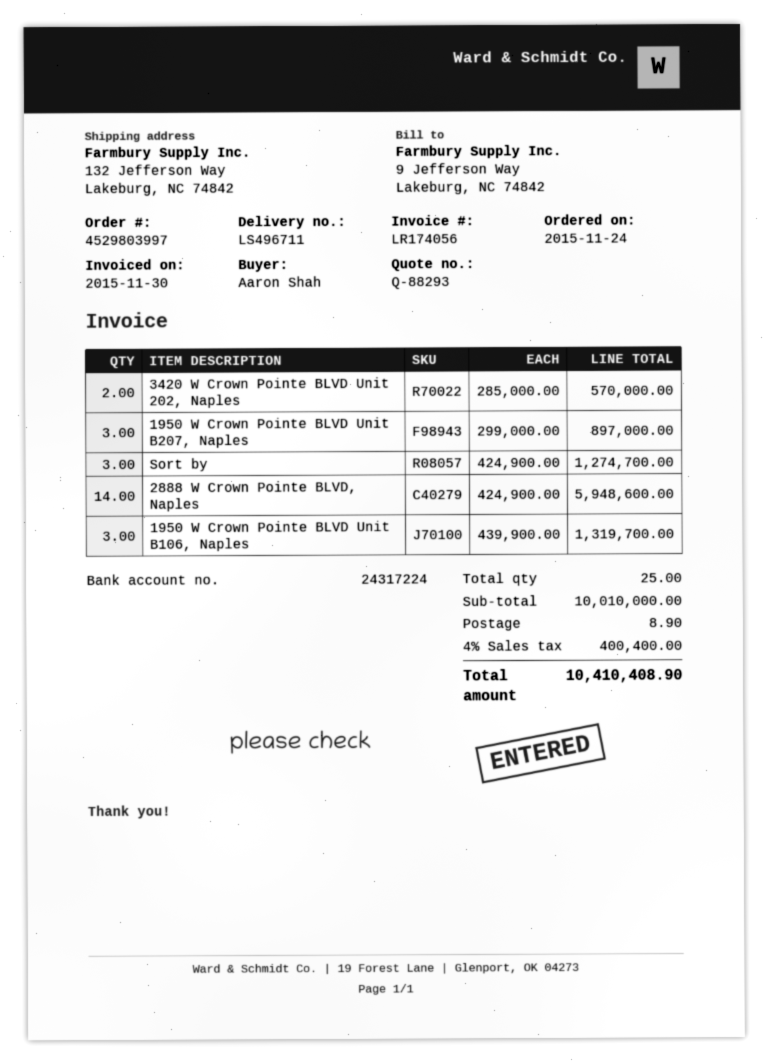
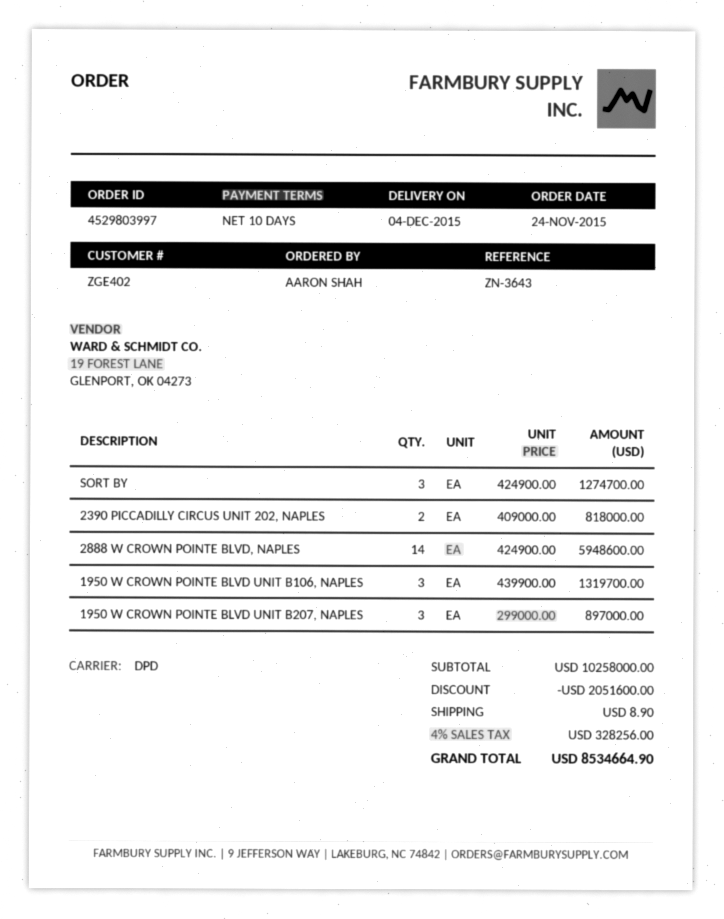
3420 W Crown Pointe BLVD Unit 202, Naples: 2 x 285000.00 = 570000.00 -> none
2390 PICCADILLY CIRCUS UNIT 202, NAPLES: none -> 2 x 409000.00 = 818000.00
subtotal: 10010000.00 -> 10258000.00
discount: none -> 2051600.00
tax: 4% = 400400.00 -> 4% = 328256.00
total: 10410408.90 -> 8534664.90

